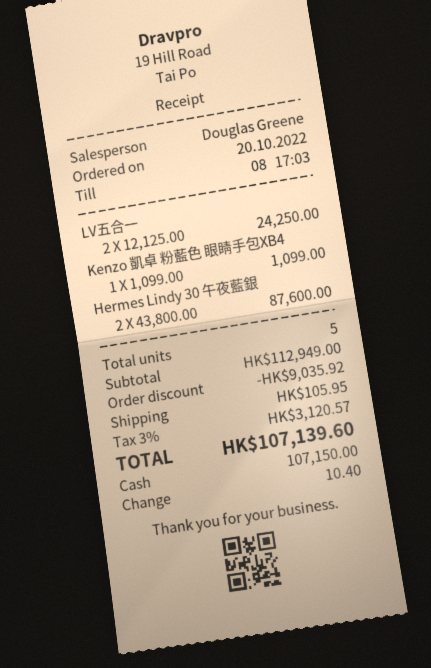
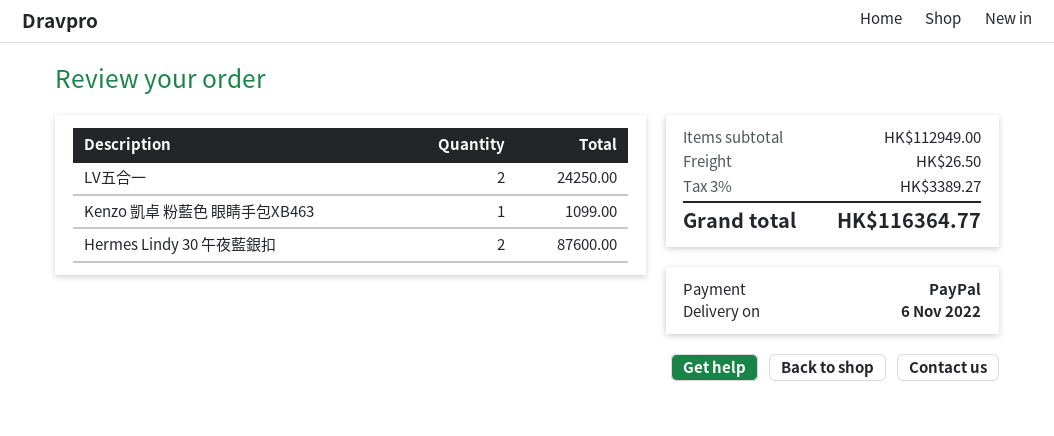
payment method: cash -> PayPal
discount: 9035.92 -> none
shipping: 105.95 -> 26.50
tax: 3% = 3120.57 -> 3% = 3389.27
total: 107139.60 -> 116364.77

